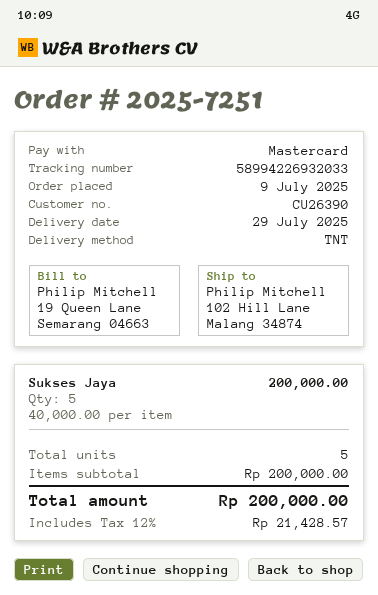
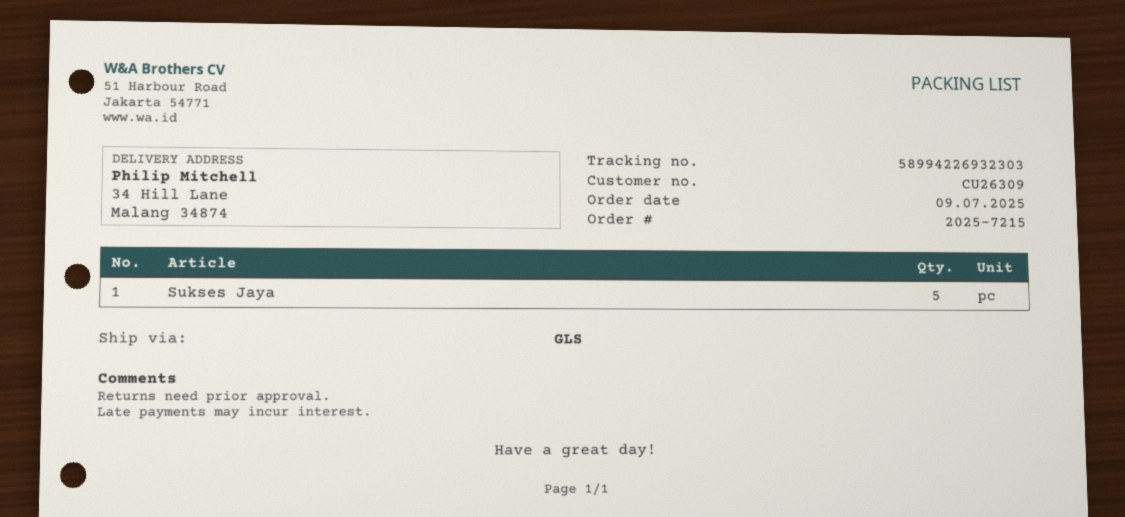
order number: 2025-7251 -> 2025-7215
customer number: CU26390 -> CU26309
shipping method: TNT -> GLS
tracking number: 58994226932033 -> 58994226932303
ship to: 102 Hill Lane, Malang 34874 -> 34 Hill Lane, Malang 34874

